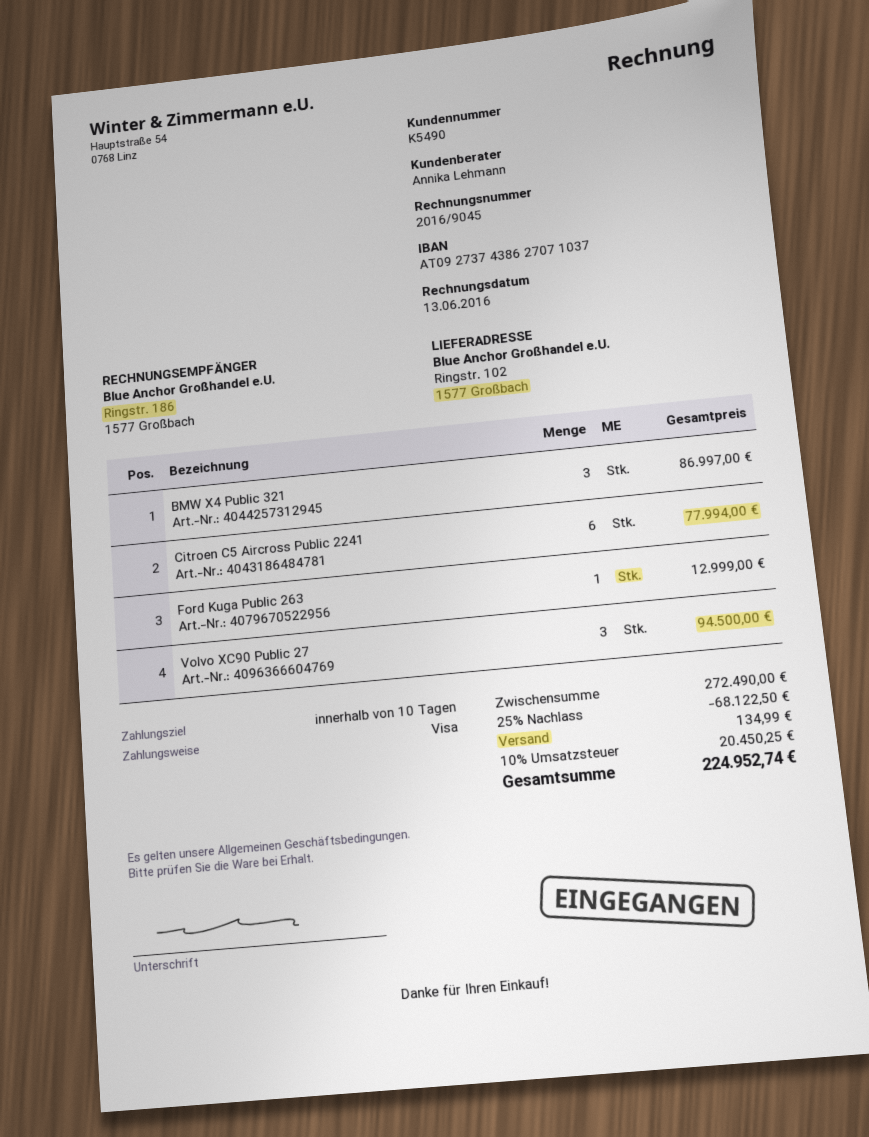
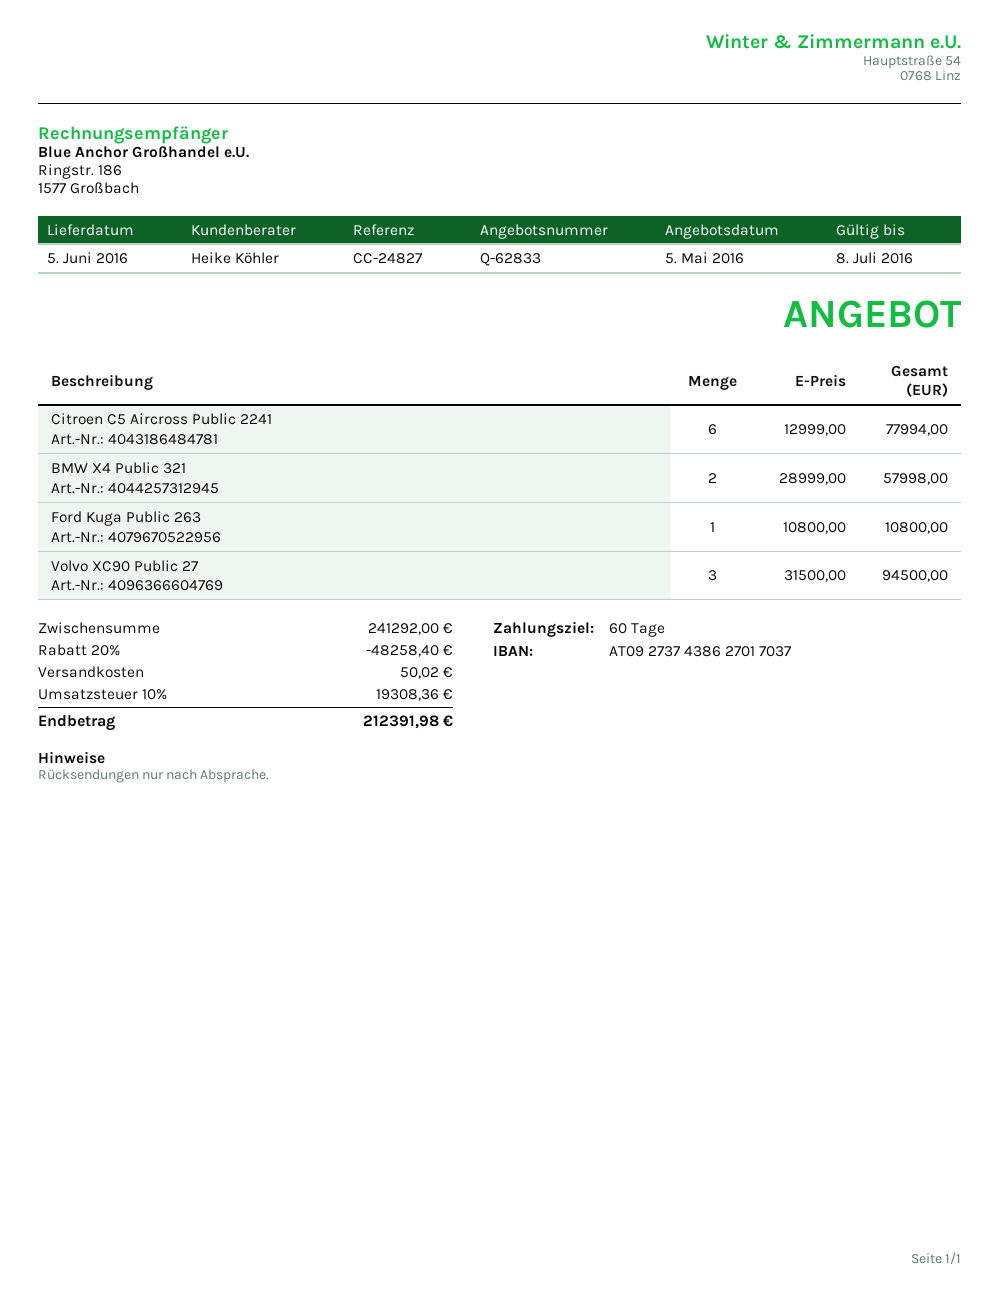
payment terms: 10 days -> 60 days
sales rep: Annika Lehmann -> Heike Köhler
bank account: AT092737438627071037 -> AT092737438627017037
BMW X4 Public 321: 3 for 86997.00 -> 2 for 57998.00
Ford Kuga Public 263: 1 for 12999.00 -> 1 for 10800.00
subtotal: 272490.00 -> 241292.00
discount: 25% = 68122.50 -> 20% = 48258.40
shipping: 134.99 -> 50.02
tax: 10% = 20450.25 -> 10% = 19308.36
total: 224952.74 -> 212391.98

